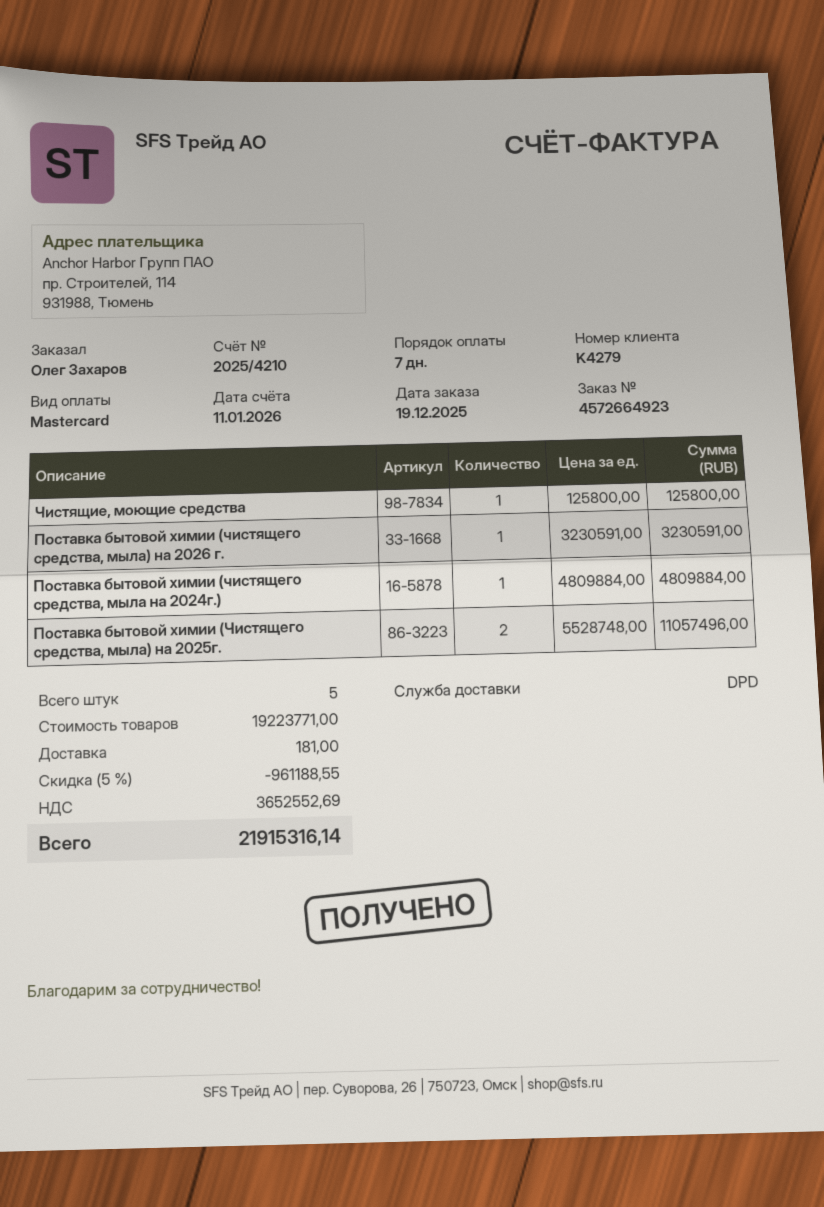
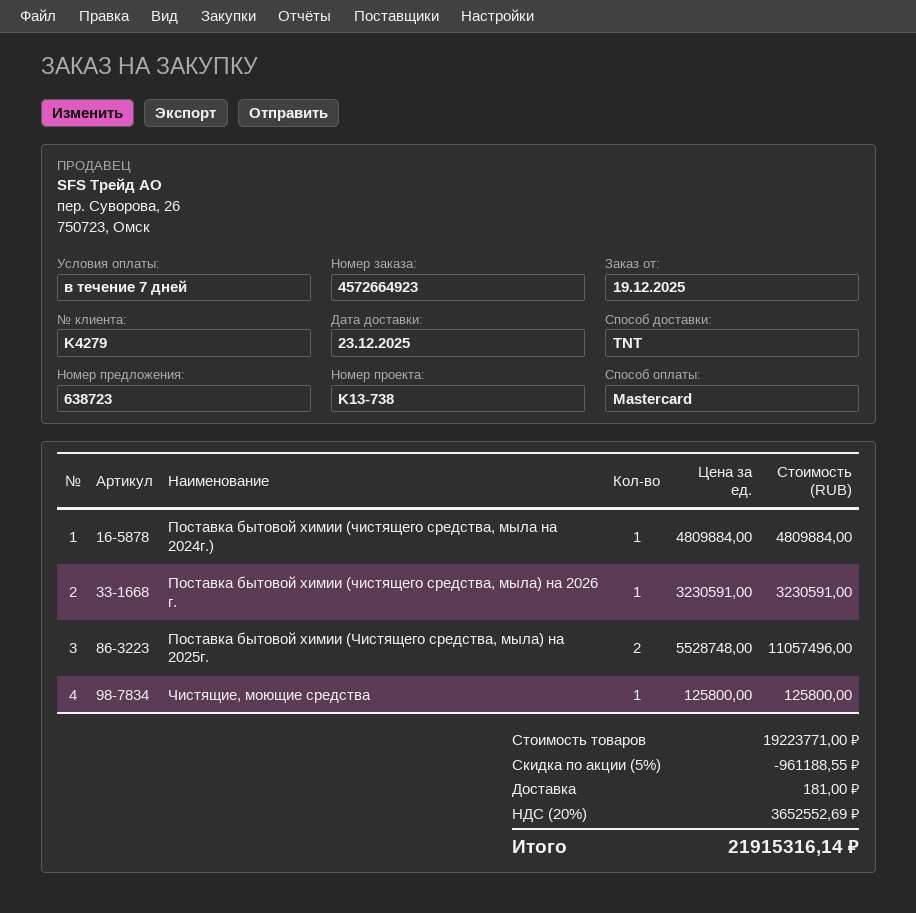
shipping method: DPD -> TNT

